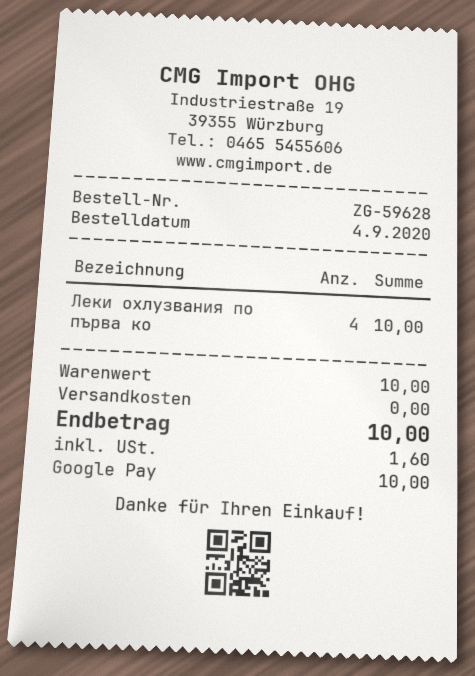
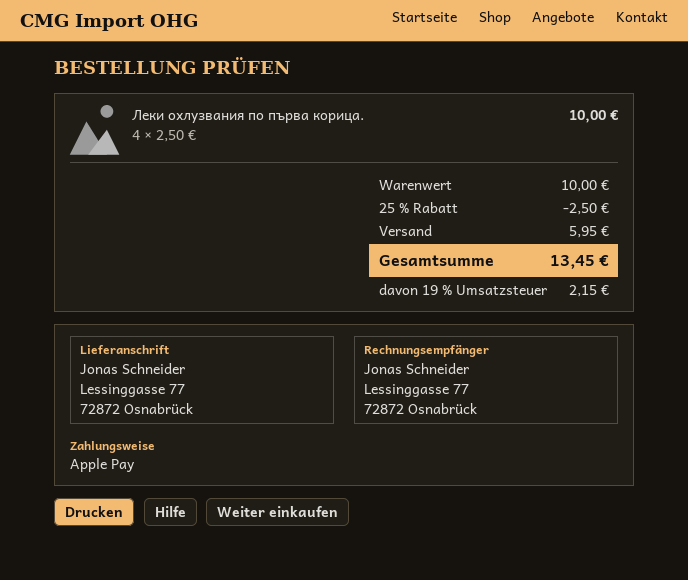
payment method: Google Pay -> Apple Pay
discount: none -> 25% = 2.50
shipping: 0.00 -> 5.95
tax: 1.60 -> 2.15
total: 10.00 -> 13.45

